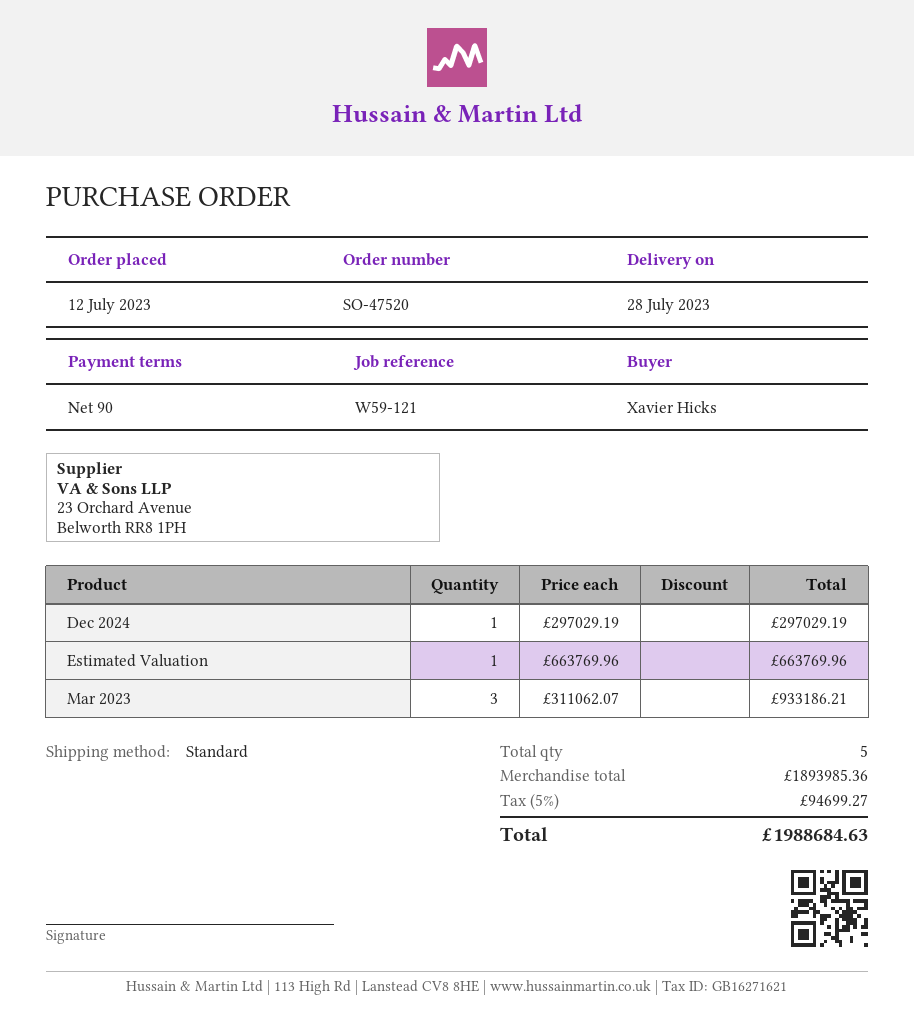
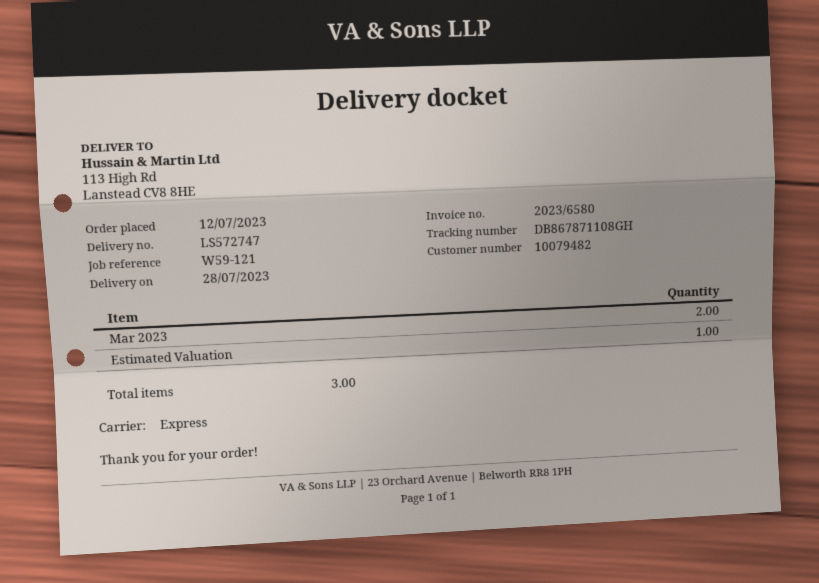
shipping method: standard -> express
Dec 2024: 1 -> none
Mar 2023: 3 -> 2
total quantity: 5 -> 3

